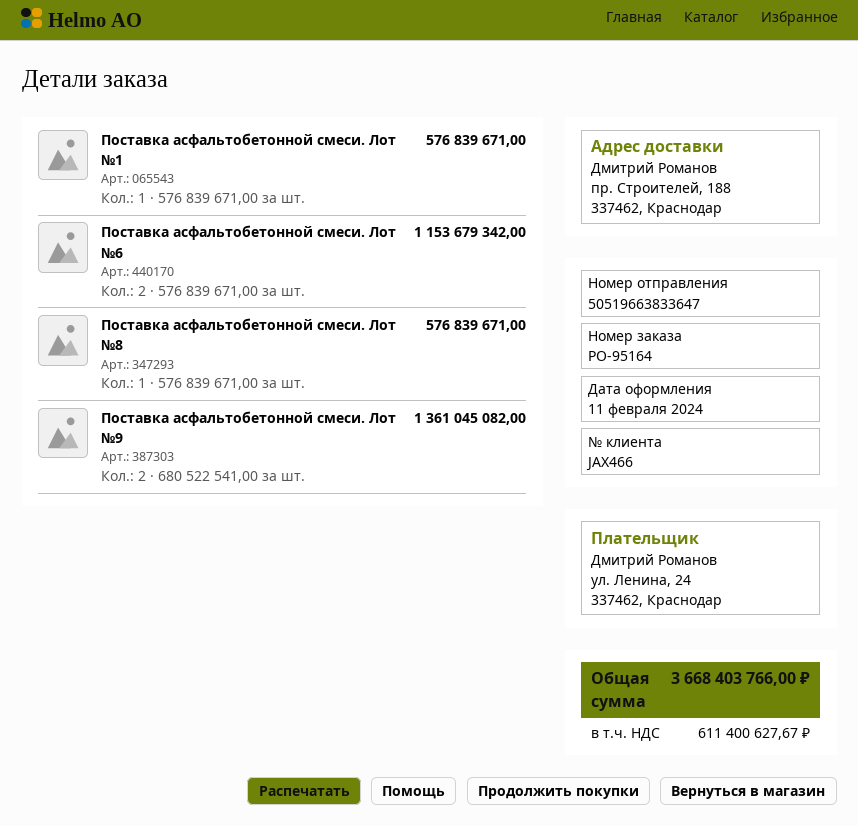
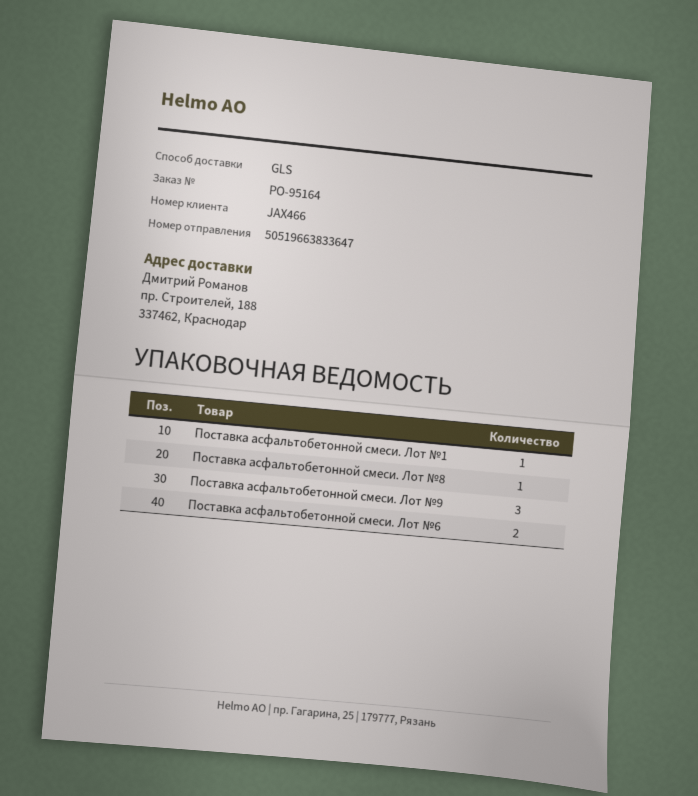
Поставка асфальтобетонной смеси. Лот №9: 2 -> 3

